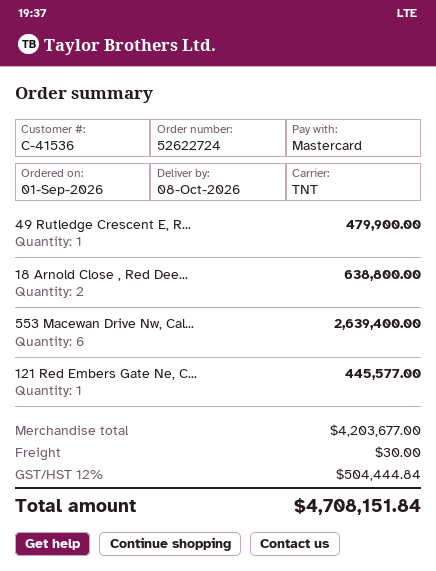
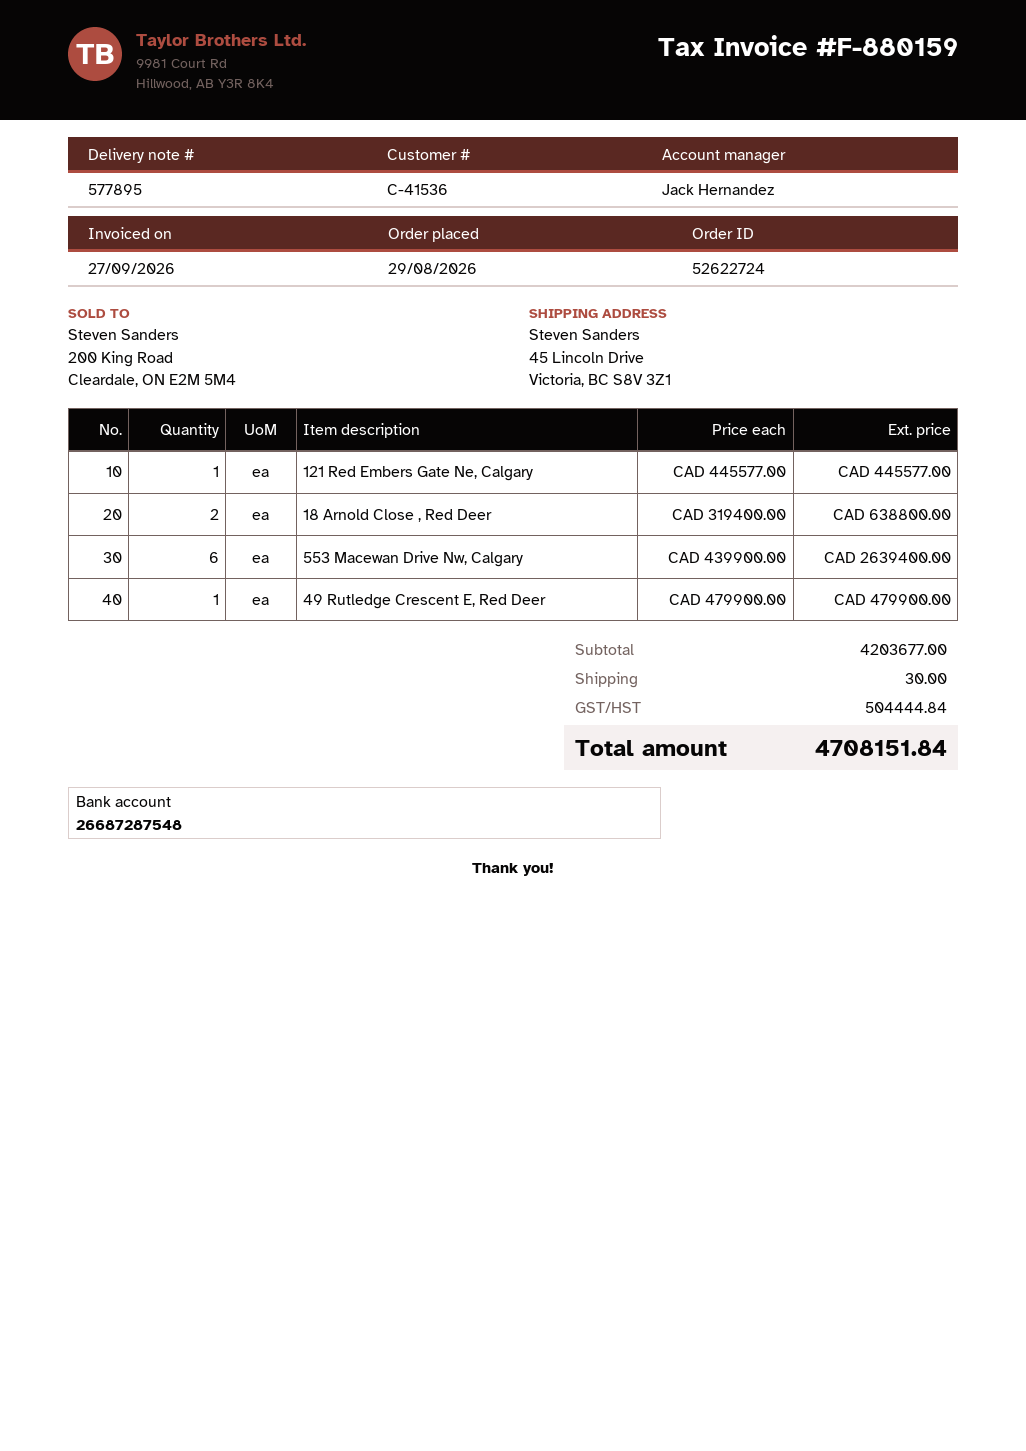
order date: 2026-09-01 -> 2026-08-29

